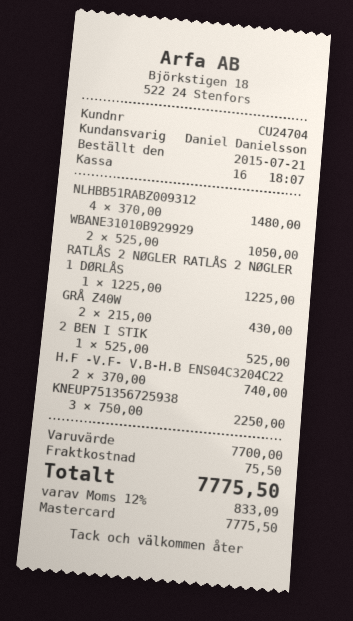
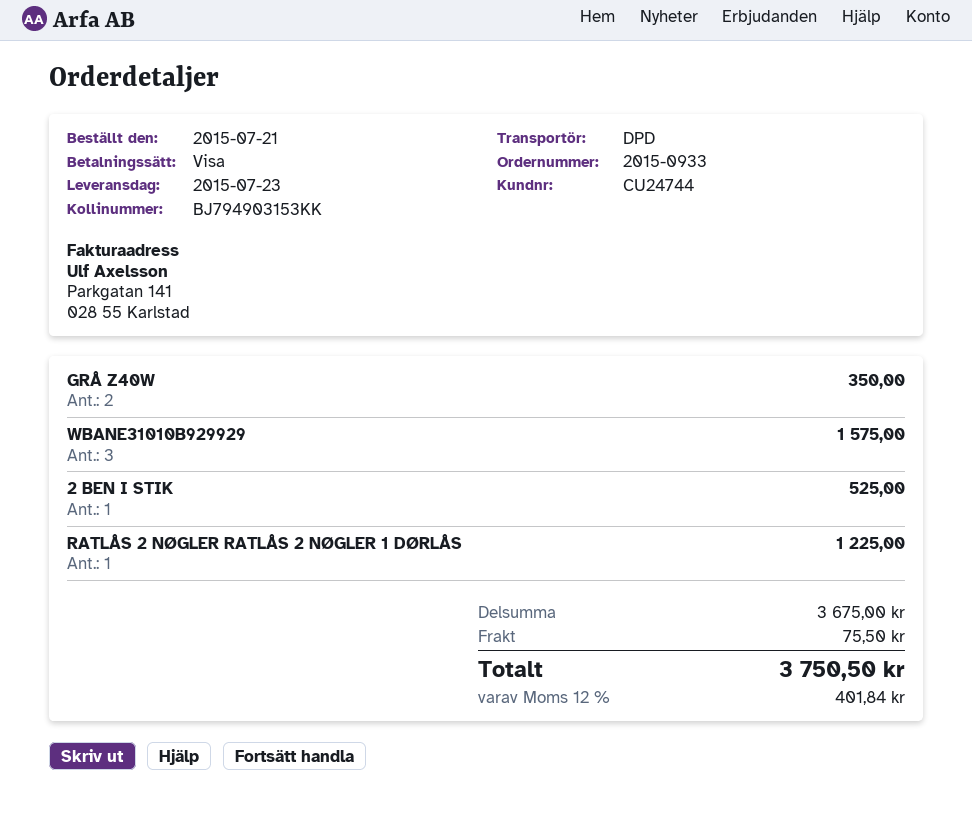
customer number: CU24704 -> CU24744
payment method: Mastercard -> Visa
NLHBB51RABZ009312: 4 for 1480.00 -> none
WBANE31010B929929: 2 for 1050.00 -> 3 for 1575.00
GRÅ Z40W: 2 for 430.00 -> 2 for 350.00
H.F -V.F- V.B-H.B ENS04C3204C22: 2 for 740.00 -> none
KNEUP751356725938: 3 for 2250.00 -> none
subtotal: 7700.00 -> 3675.00
tax: 12% = 833.09 -> 12% = 401.84
total: 7775.50 -> 3750.50

